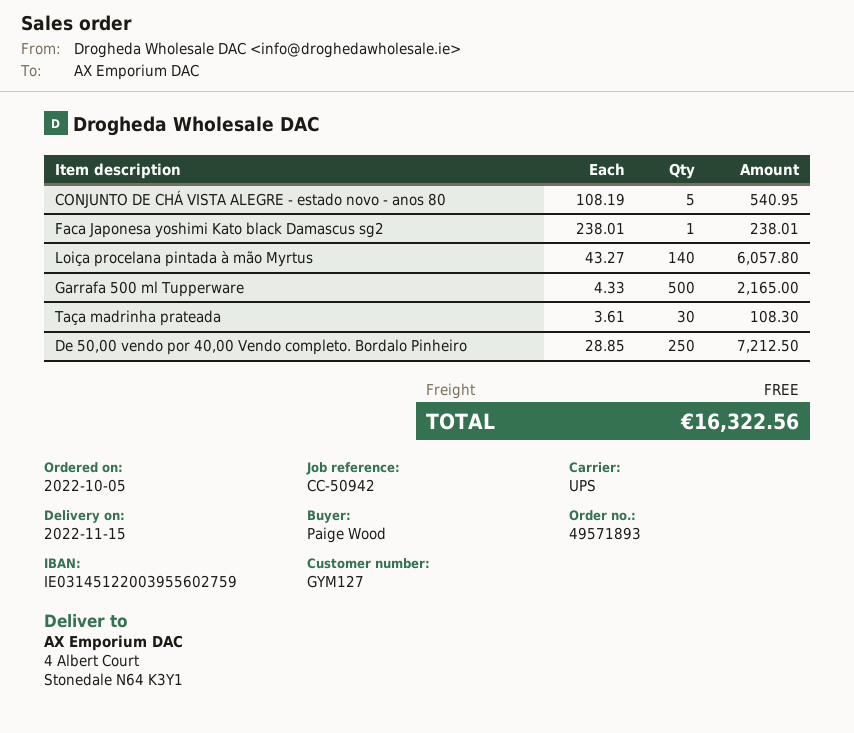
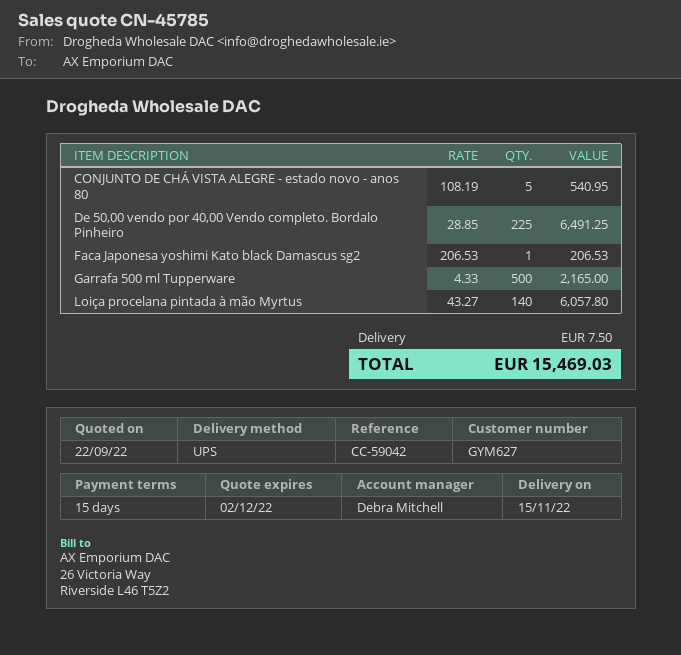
customer number: GYM127 -> GYM627
reference: CC-50942 -> CC-59042
Faca Japonesa yoshimi Kato black Damascus sg2: 1 x 238.01 = 238.01 -> 1 x 206.53 = 206.53
Taça madrinha prateada: 30 x 3.61 = 108.30 -> none
De 50,00 vendo por 40,00 Vendo completo. Bordalo Pinheiro: 250 x 28.85 = 7212.50 -> 225 x 28.85 = 6491.25
shipping: 0.00 -> 7.50
total: 16322.56 -> 15469.03

